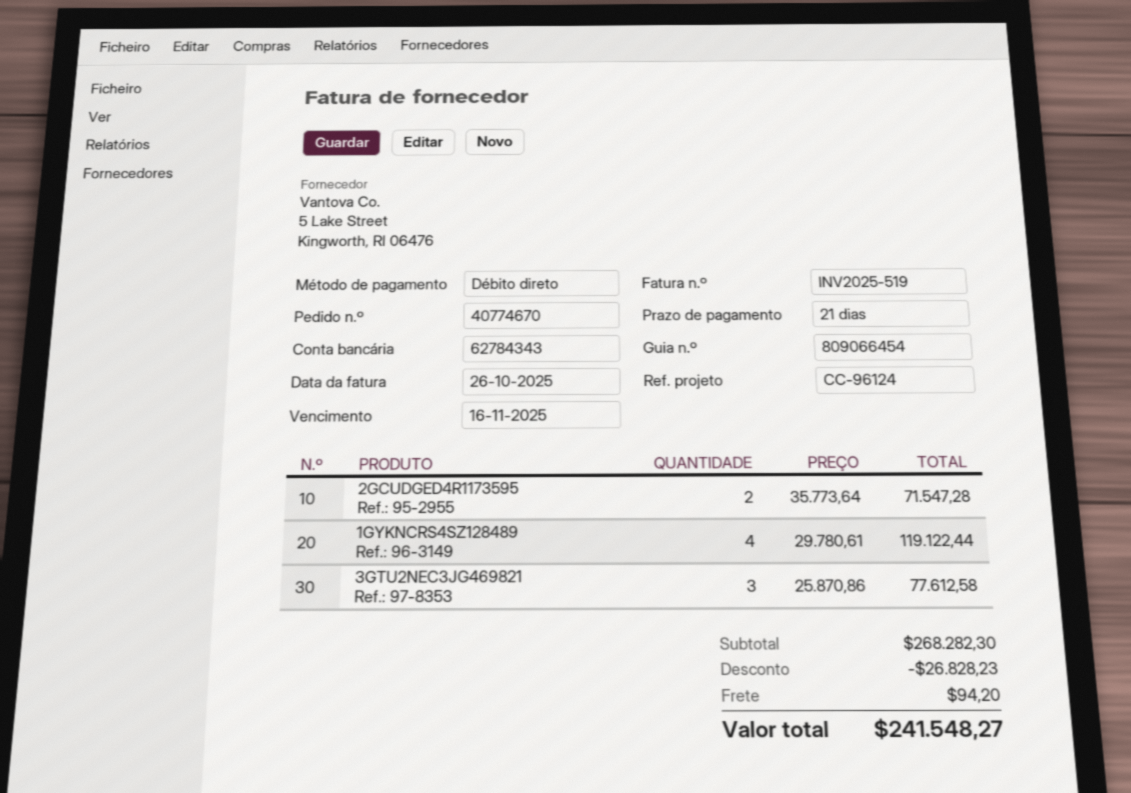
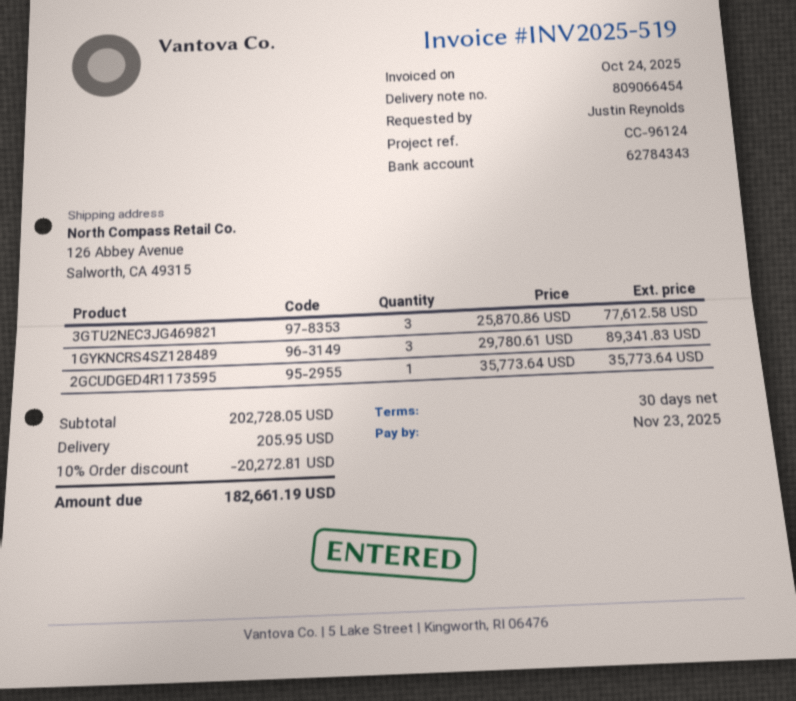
invoice date: 2025-10-26 -> 2025-10-24
payment terms: 21 days -> 30 days
due date: 2025-11-16 -> 2025-11-23
2GCUDGED4R1173595: 2 x 35773.64 = 71547.28 -> 1 x 35773.64 = 35773.64
1GYKNCRS4SZ128489: 4 x 29780.61 = 119122.44 -> 3 x 29780.61 = 89341.83
subtotal: 268282.30 -> 202728.05
discount: 26828.23 -> 20272.81
shipping: 94.20 -> 205.95
total: 241548.27 -> 182661.19

